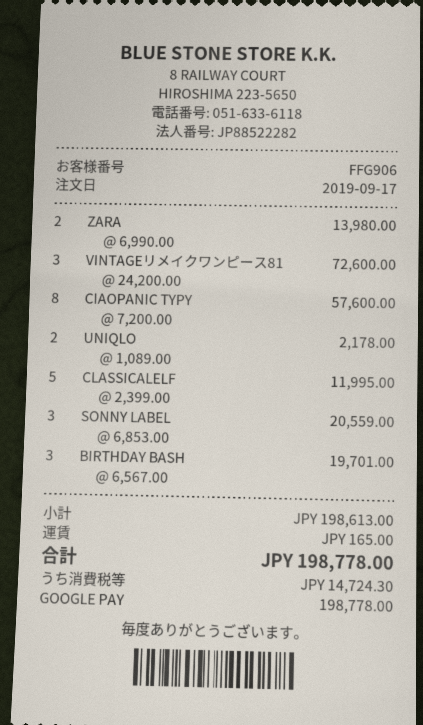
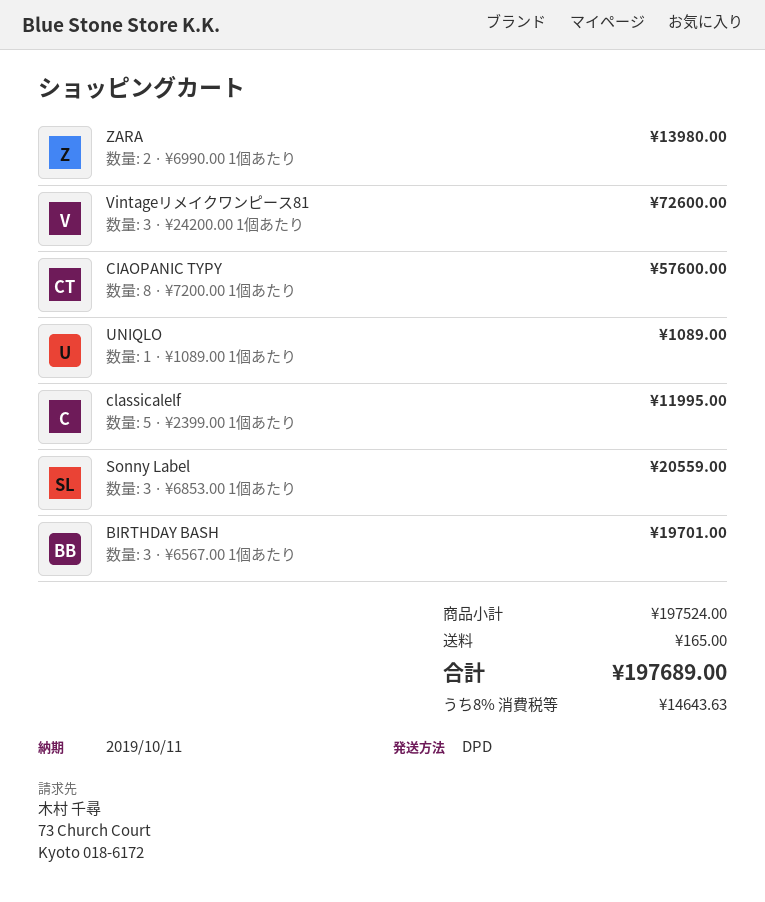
UNIQLO: 2 x 1089.00 = 2178.00 -> 1 x 1089.00 = 1089.00
subtotal: 198613.00 -> 197524.00
tax: 14724.30 -> 14643.63
total: 198778.00 -> 197689.00

